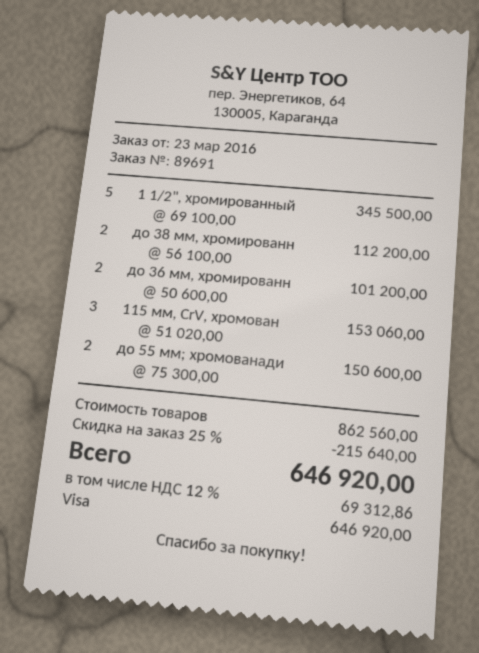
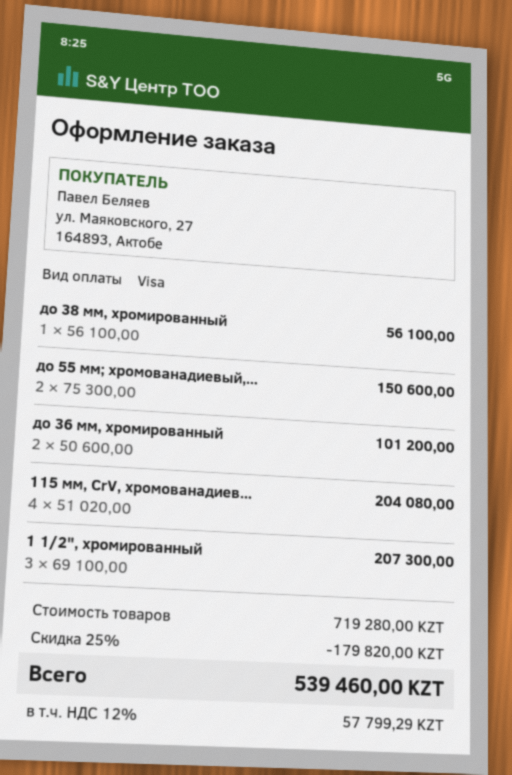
1 1/2", хромированный: 5 x 69100.00 = 345500.00 -> 3 x 69100.00 = 207300.00
до 38 мм, хромированн: 2 x 56100.00 = 112200.00 -> 1 x 56100.00 = 56100.00
115 мм, CrV, хромован: 3 x 51020.00 = 153060.00 -> 4 x 51020.00 = 204080.00
subtotal: 862560.00 -> 719280.00
discount: 25% = 215640.00 -> 25% = 179820.00
tax: 12% = 69312.86 -> 12% = 57799.29
total: 646920.00 -> 539460.00

